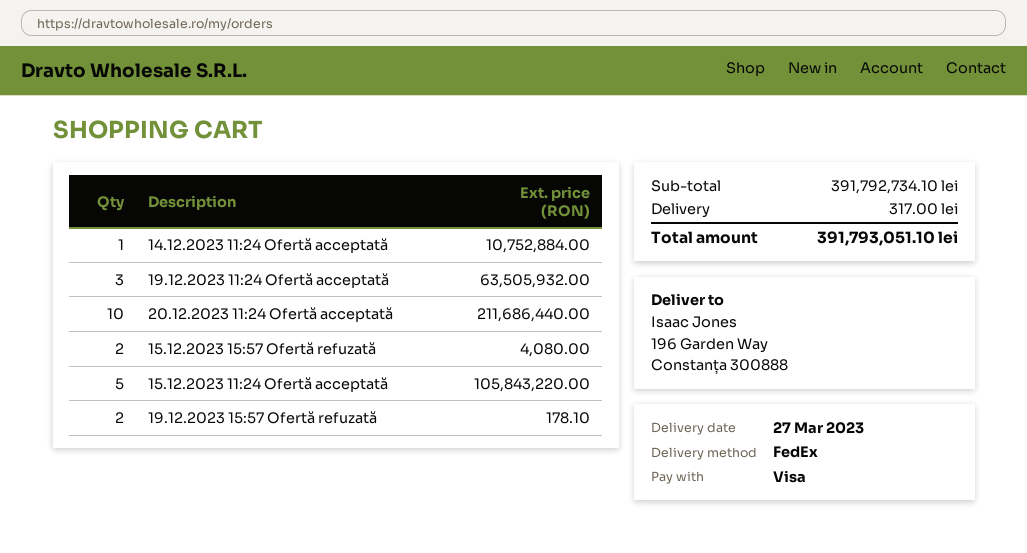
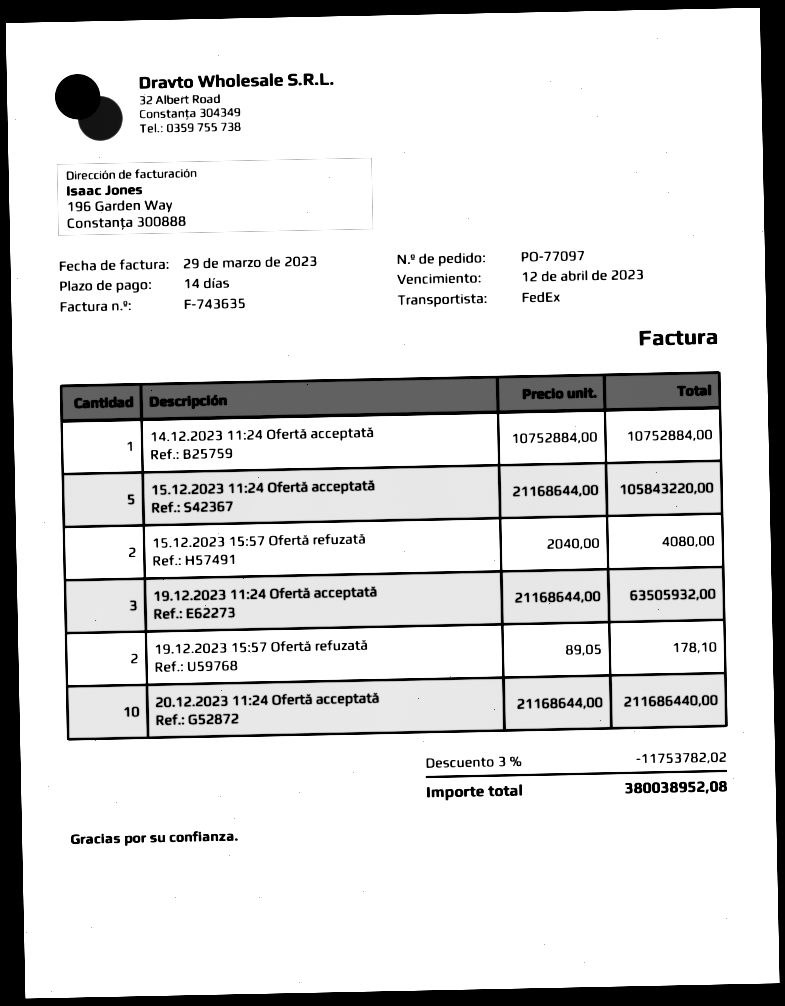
discount: none -> 3% = 11753782.02
shipping: 317.00 -> none
total: 391793051.10 -> 380038952.08

